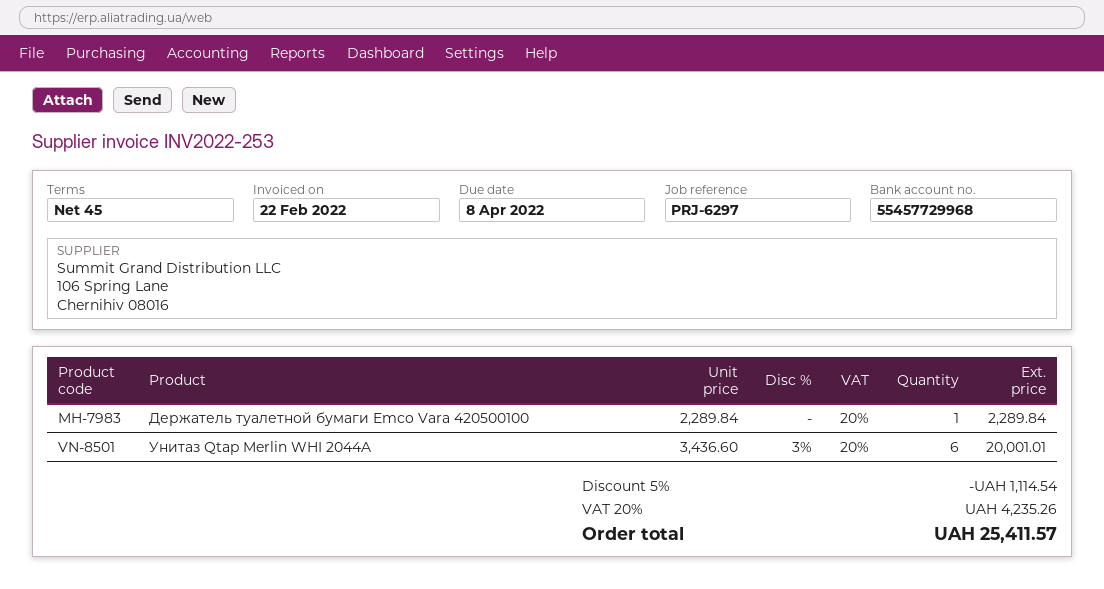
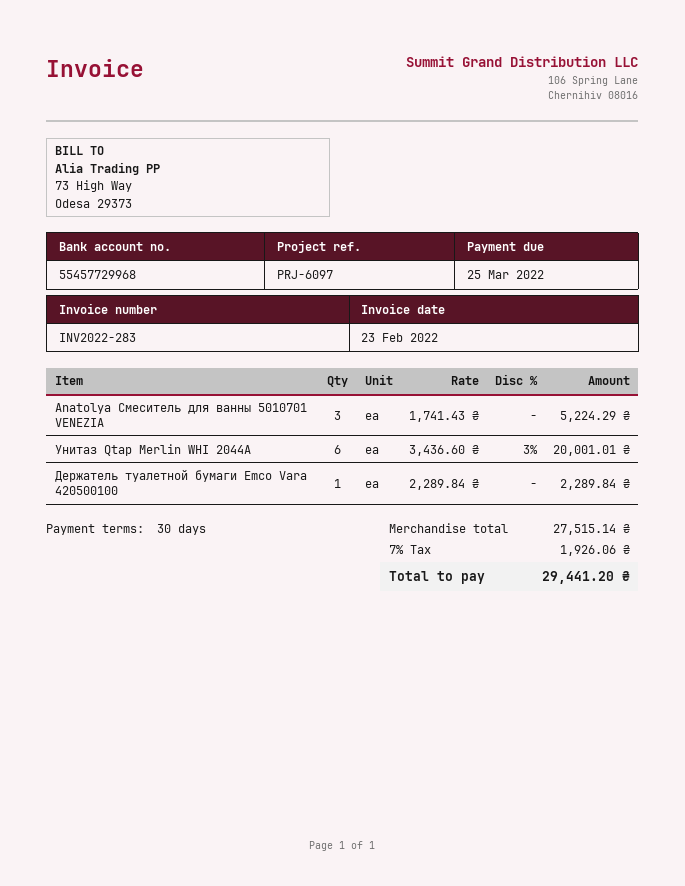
invoice number: INV2022-253 -> INV2022-283
invoice date: 2022-02-22 -> 2022-02-23
payment terms: 45 days -> 30 days
due date: 2022-04-08 -> 2022-03-25
reference: PRJ-6297 -> PRJ-6097
Anatolya Смеситель для ванны 5010701 VENEZIA: none -> 3 x 1741.43 = 5224.29
discount: 5% = 1114.54 -> none
tax: 20% = 4235.26 -> 7% = 1926.06
total: 25411.57 -> 29441.20

